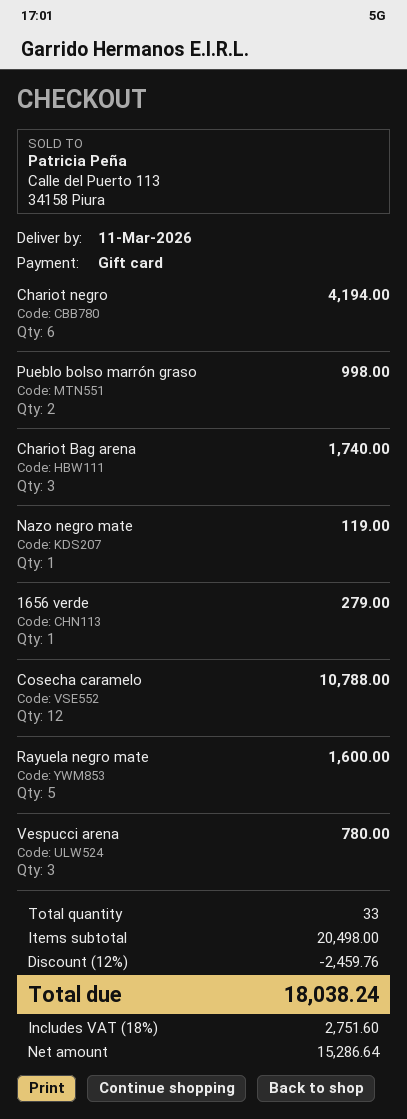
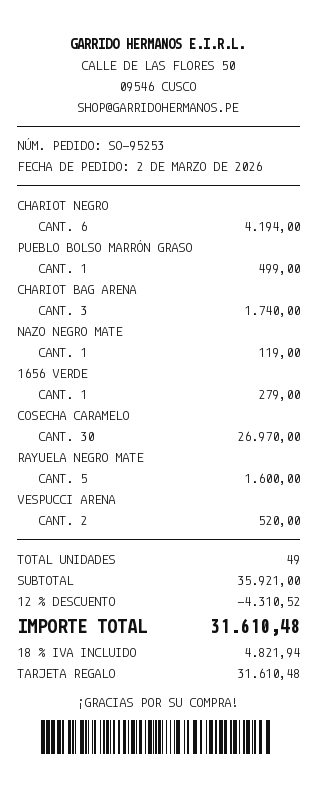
Pueblo bolso marrón graso: 2 for 998.00 -> 1 for 499.00
Cosecha caramelo: 12 for 10788.00 -> 30 for 26970.00
Vespucci arena: 3 for 780.00 -> 2 for 520.00
total quantity: 33 -> 49
subtotal: 20498.00 -> 35921.00
discount: 12% = 2459.76 -> 12% = 4310.52
tax: 18% = 2751.60 -> 18% = 4821.94
total: 18038.24 -> 31610.48

